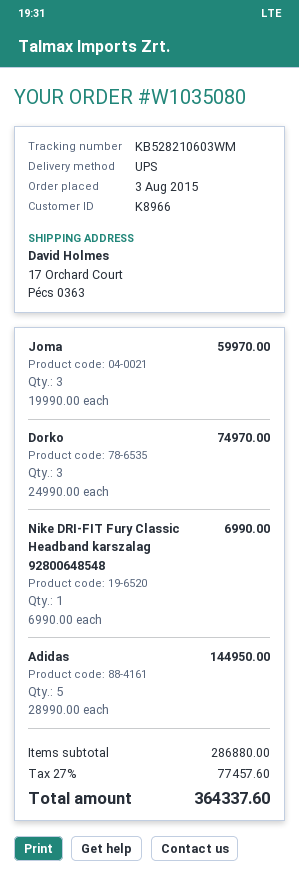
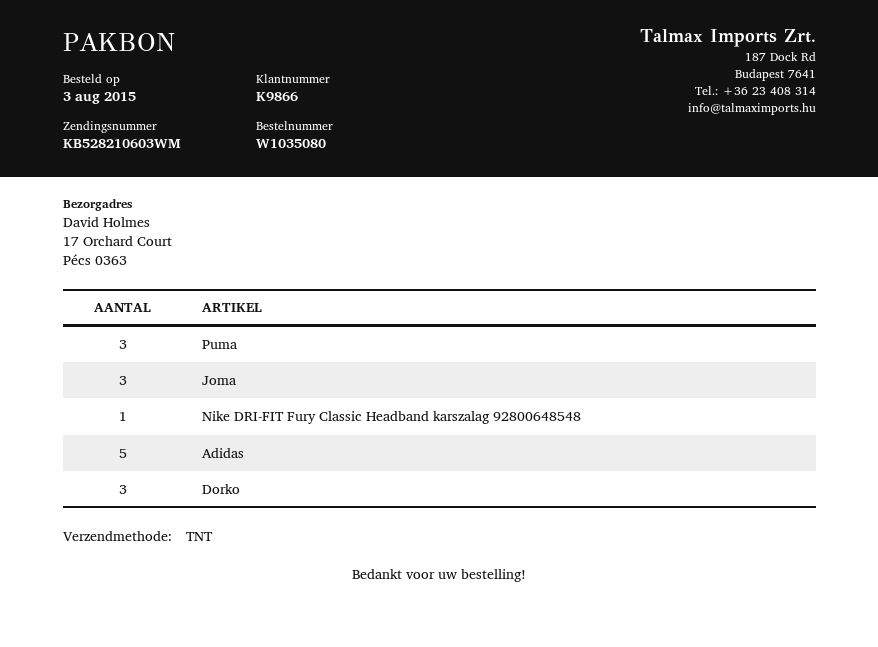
customer number: K8966 -> K9866
shipping method: UPS -> TNT
Puma: none -> 3

